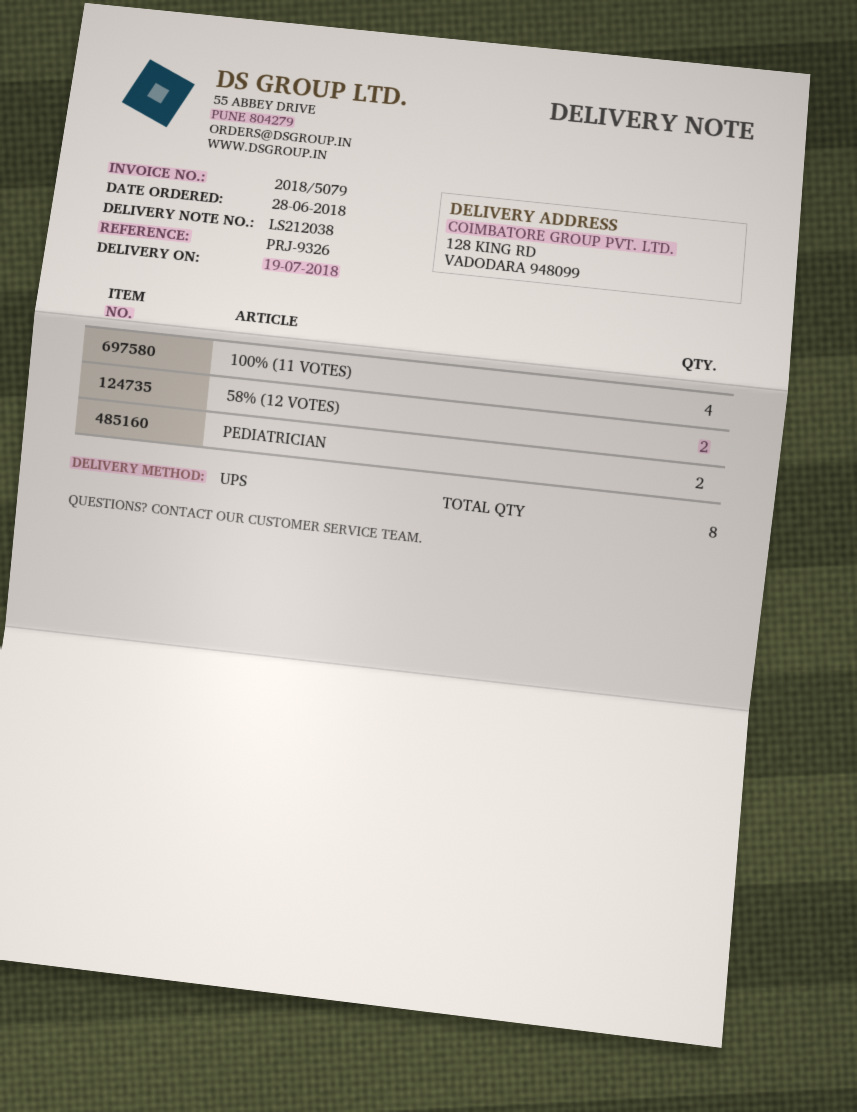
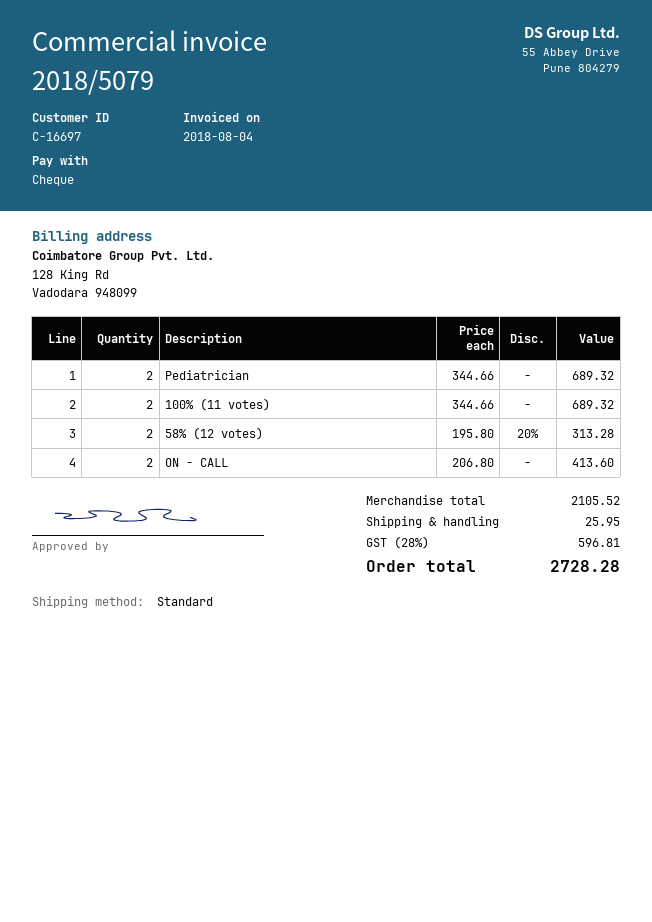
shipping method: UPS -> standard
100% (11 VOTES): 4 -> 2
ON - CALL: none -> 2

